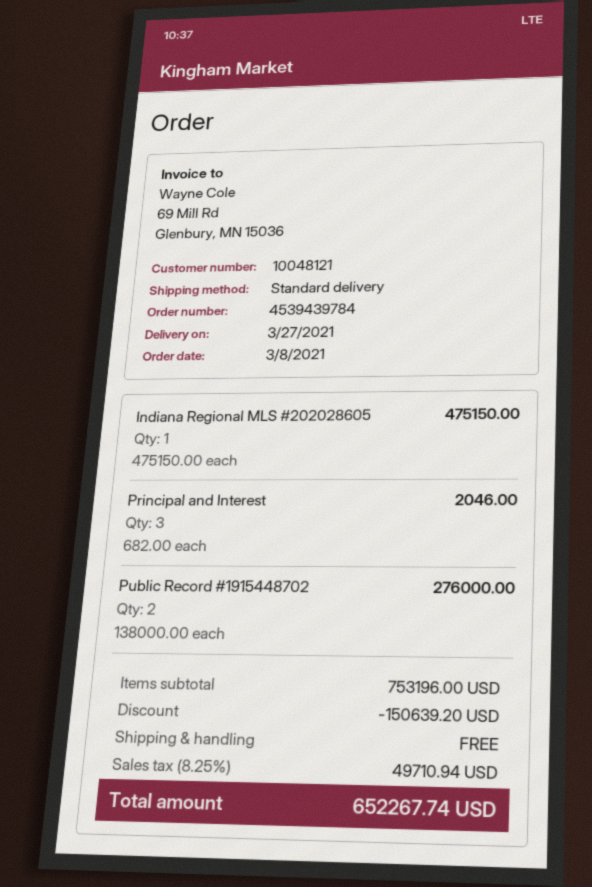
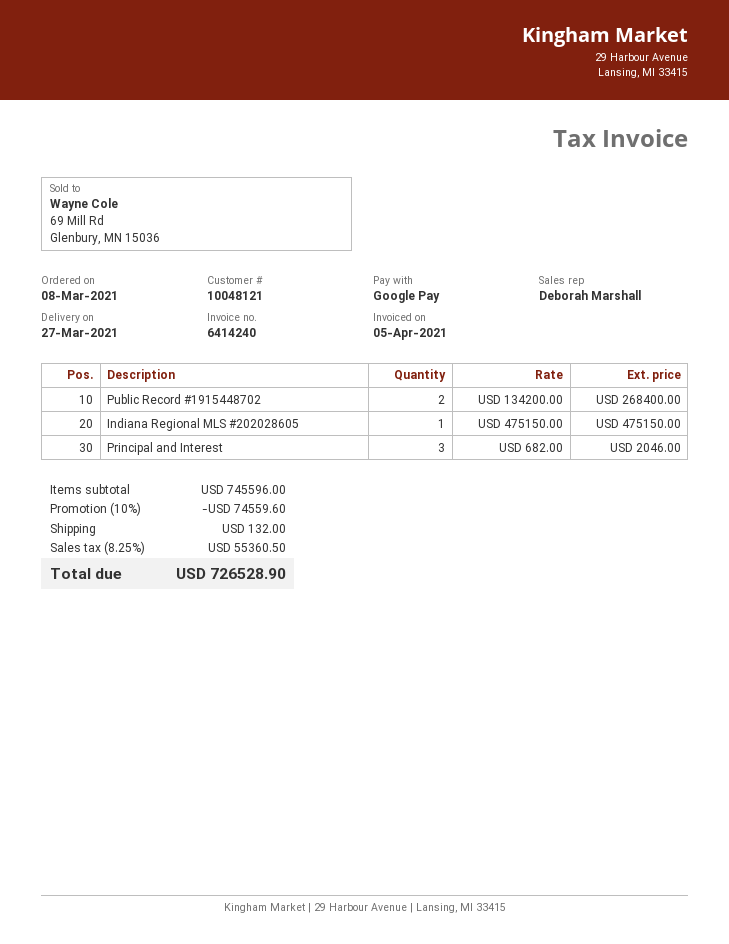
Public Record #1915448702: 2 x 138000.00 = 276000.00 -> 2 x 134200.00 = 268400.00
subtotal: 753196.00 -> 745596.00
discount: 150639.20 -> 74559.60
shipping: 0.00 -> 132.00
tax: 8.25% = 49710.94 -> 8.25% = 55360.50
total: 652267.74 -> 726528.90

